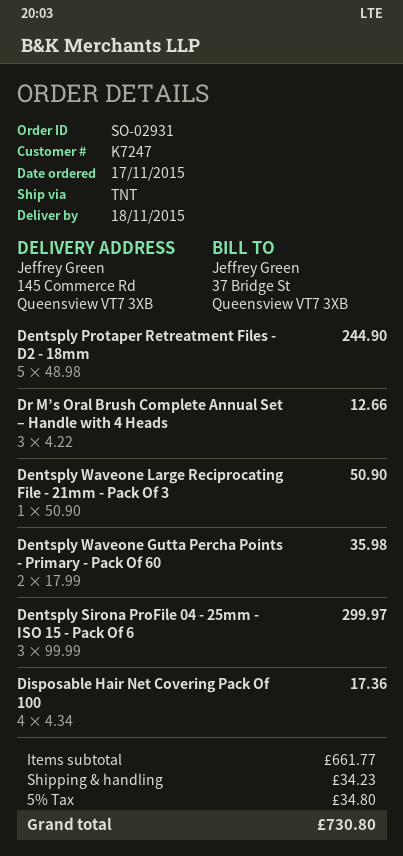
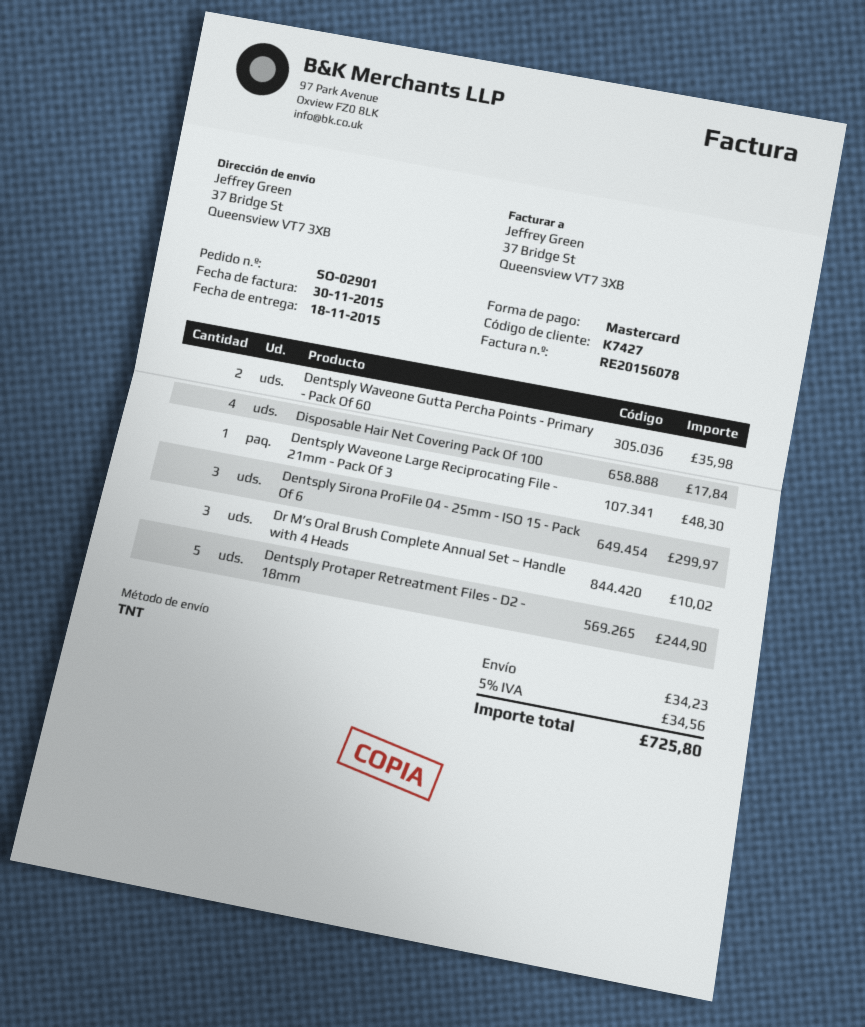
order number: SO-02931 -> SO-02901
customer number: K7247 -> K7427
ship to: 145 Commerce Rd, Queensview VT7 3XB -> 37 Bridge St, Queensview VT7 3XB
Dr M’s Oral Brush Complete Annual Set – Handle with 4 Heads: 3 for 12.66 -> 3 for 10.02
Dentsply Waveone Large Reciprocating File - 21mm - Pack Of 3: 1 for 50.90 -> 1 for 48.30
Disposable Hair Net Covering Pack Of 100: 4 for 17.36 -> 4 for 17.84
tax: 5% = 34.80 -> 5% = 34.56
total: 730.80 -> 725.80

